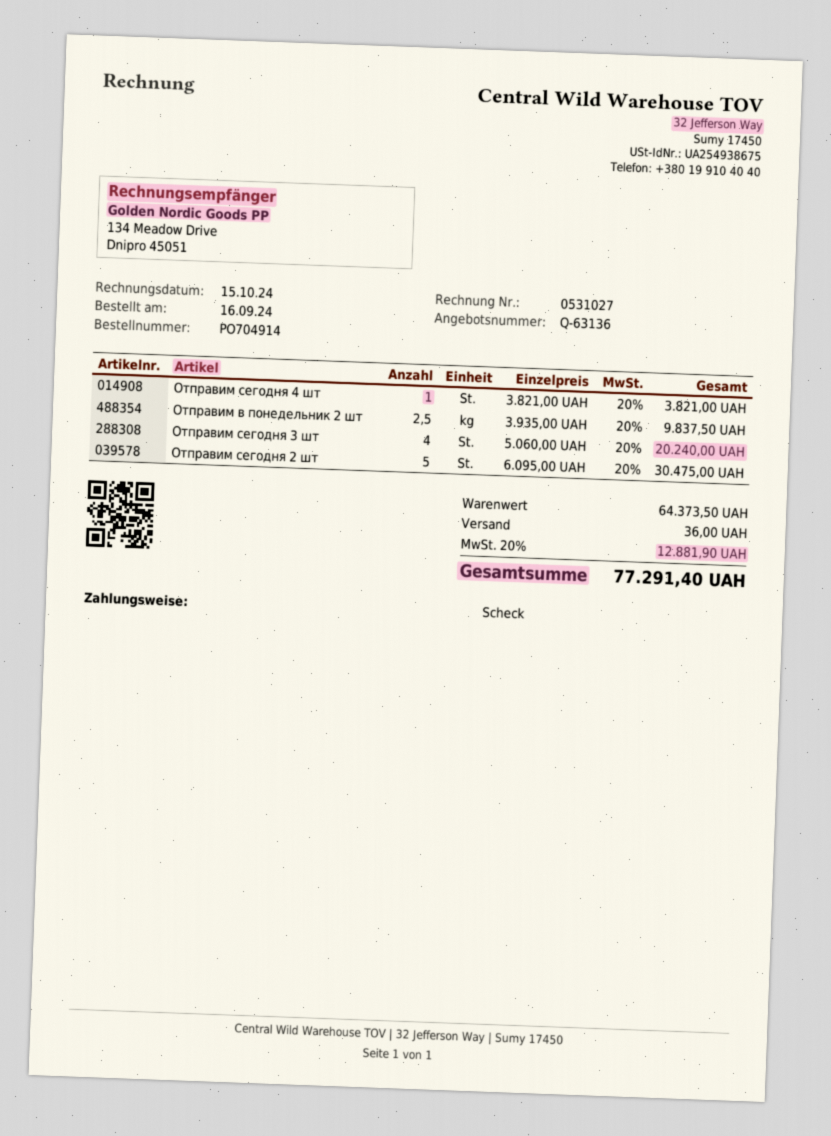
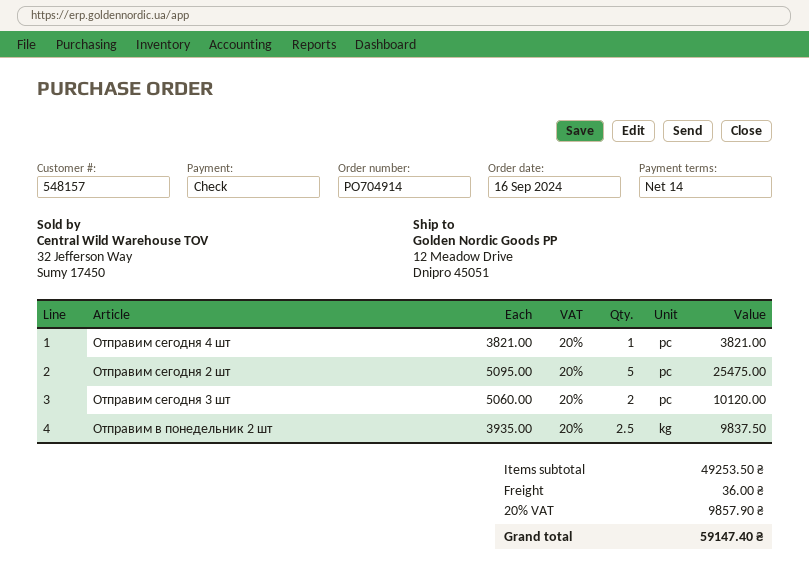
Отправим сегодня 3 шт: 4 x 5060.00 = 20240.00 -> 2 x 5060.00 = 10120.00
Отправим сегодня 2 шт: 5 x 6095.00 = 30475.00 -> 5 x 5095.00 = 25475.00
subtotal: 64373.50 -> 49253.50
tax: 20% = 12881.90 -> 20% = 9857.90
total: 77291.40 -> 59147.40

